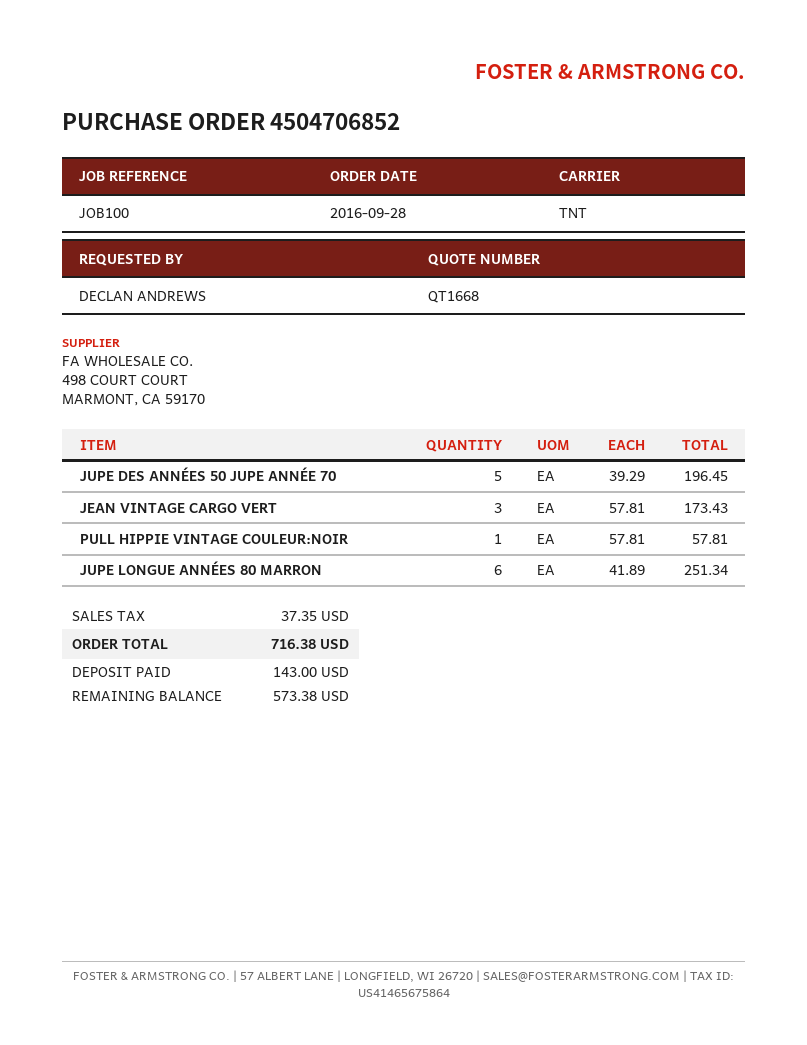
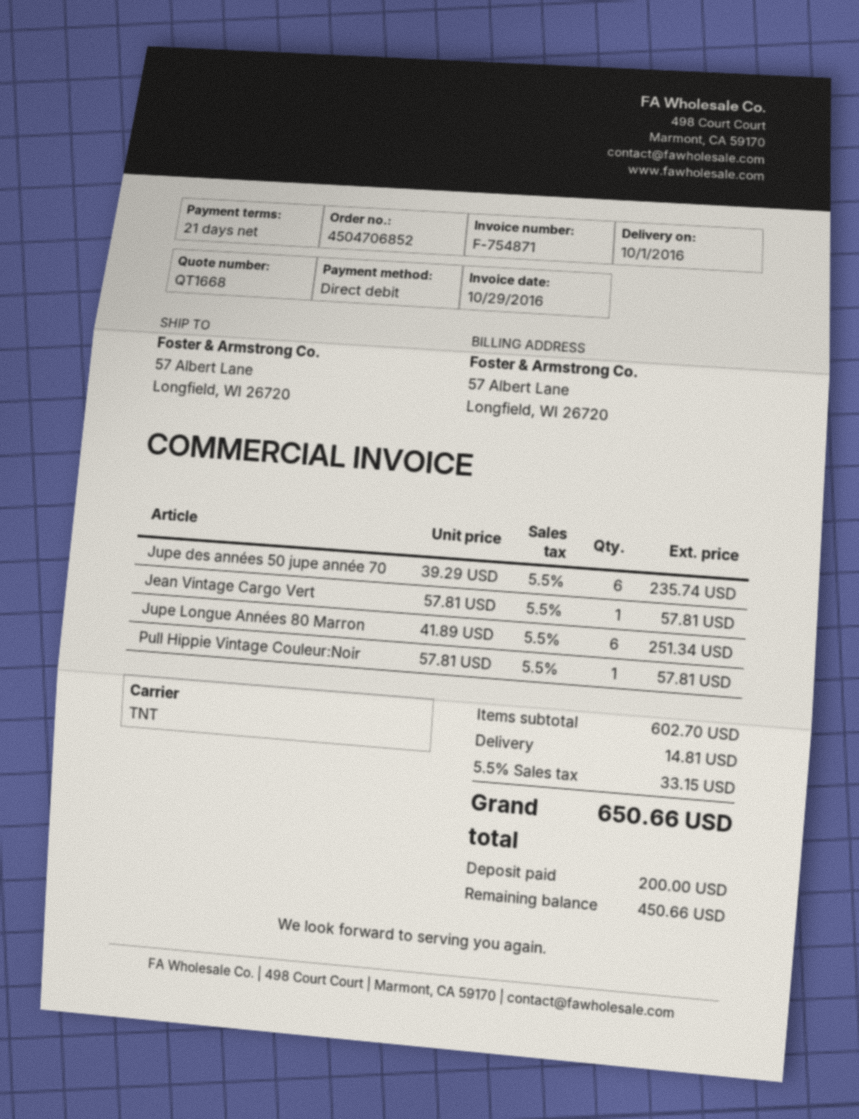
JUPE DES ANNÉES 50 JUPE ANNÉE 70: 5 x 39.29 = 196.45 -> 6 x 39.29 = 235.74
JEAN VINTAGE CARGO VERT: 3 x 57.81 = 173.43 -> 1 x 57.81 = 57.81
shipping: none -> 14.81
tax: 37.35 -> 33.15
total: 716.38 -> 650.66
deposit: 143.00 -> 200.00
balance: 573.38 -> 450.66

